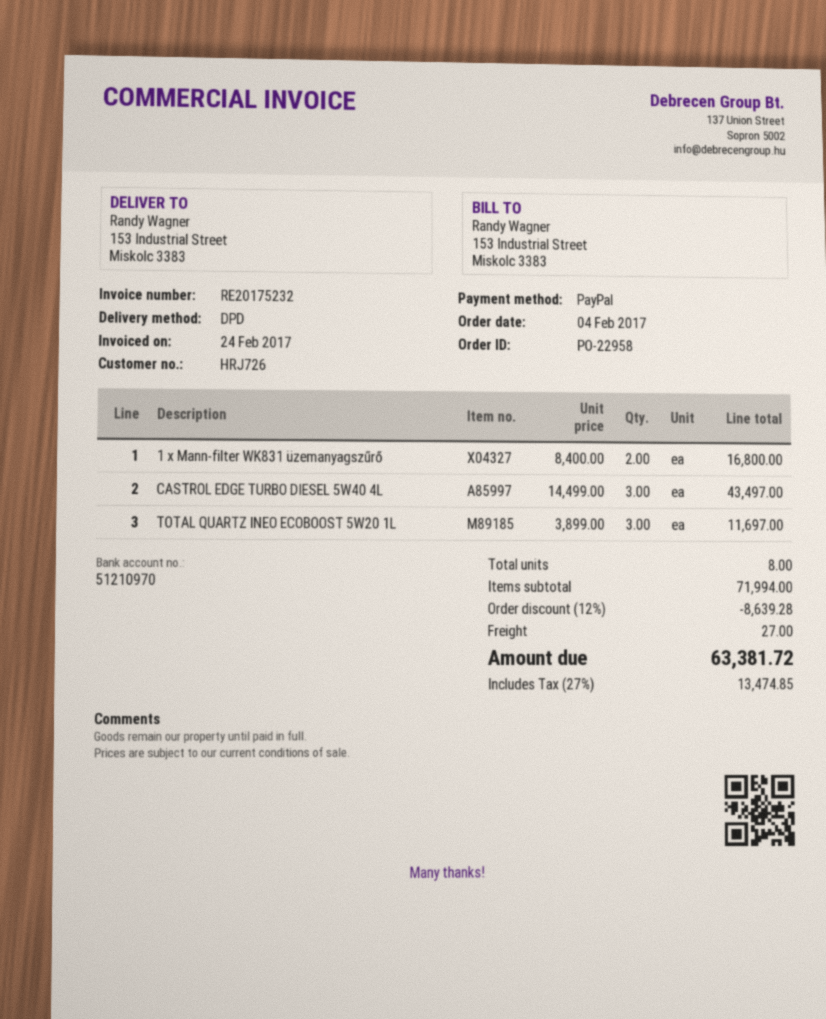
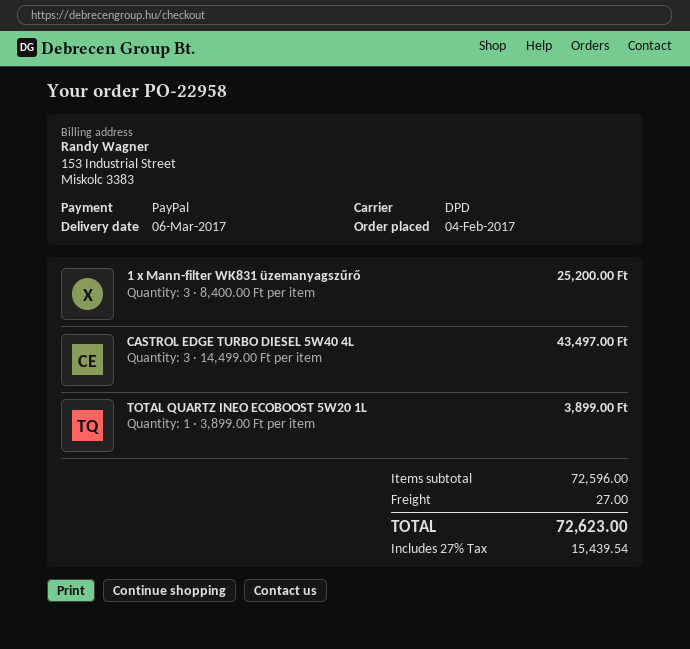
1 x Mann-filter WK831 üzemanyagszűrő: 2 x 8400.00 = 16800.00 -> 3 x 8400.00 = 25200.00
TOTAL QUARTZ INEO ECOBOOST 5W20 1L: 3 x 3899.00 = 11697.00 -> 1 x 3899.00 = 3899.00
subtotal: 71994.00 -> 72596.00
discount: 12% = 8639.28 -> none
tax: 27% = 13474.85 -> 27% = 15439.54
total: 63381.72 -> 72623.00

